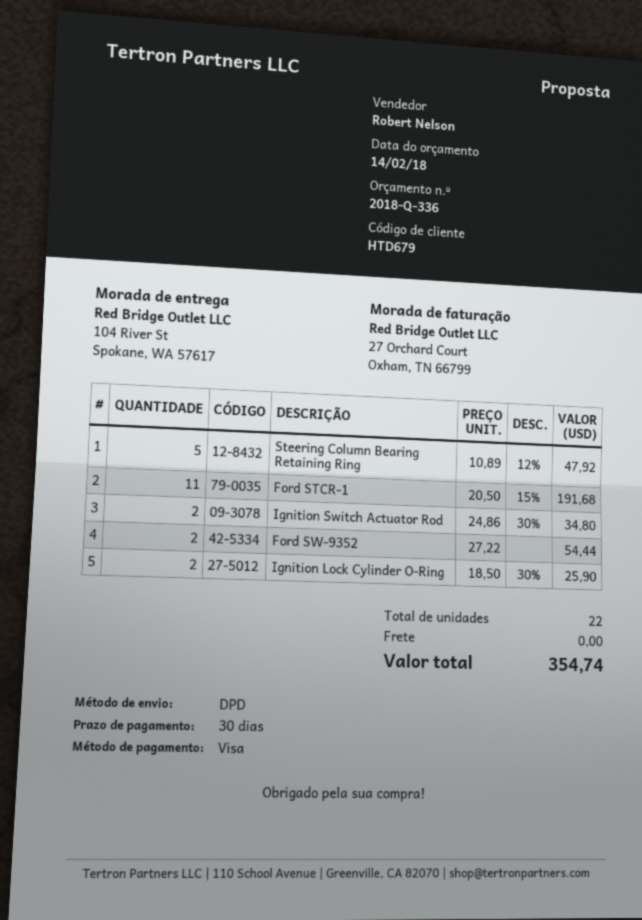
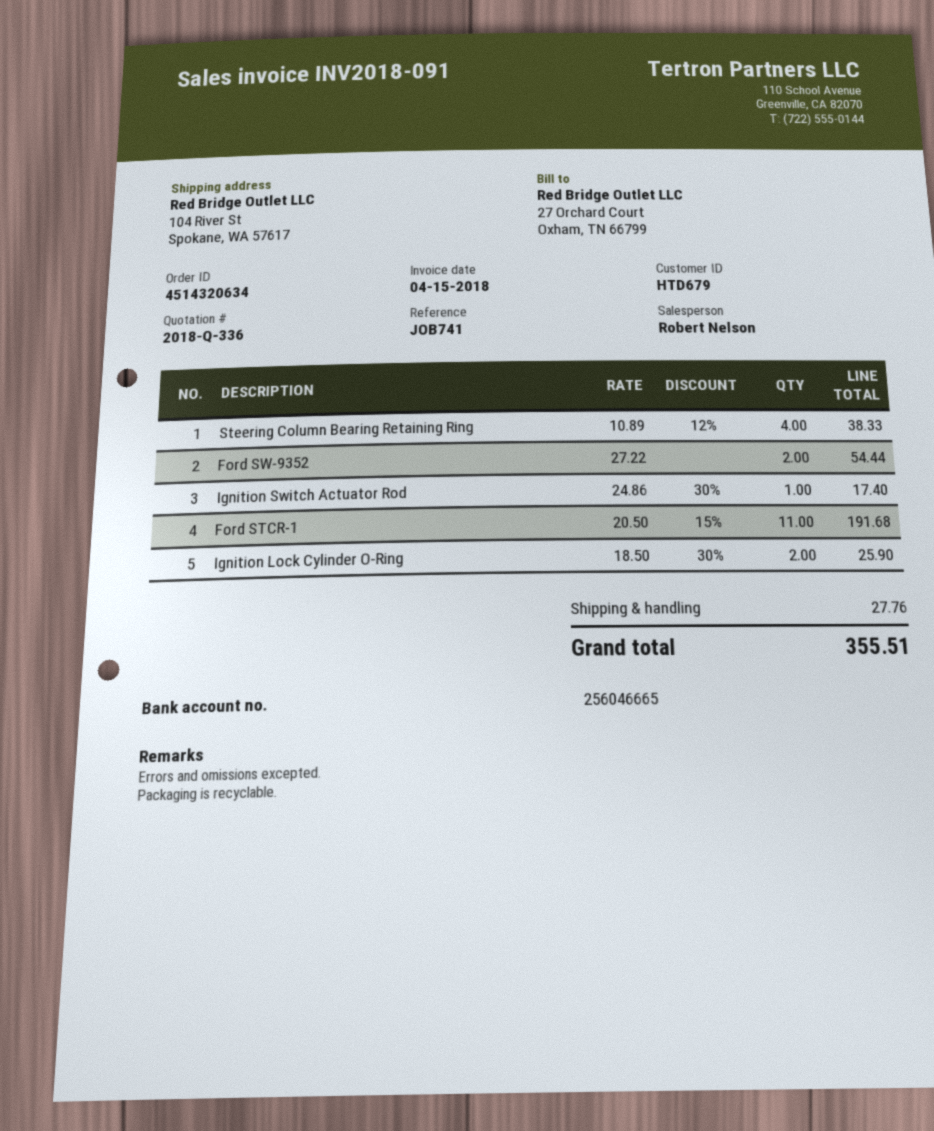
Steering Column Bearing Retaining Ring: 5 x 10.89 - 12% = 47.92 -> 4 x 10.89 - 12% = 38.33
Ignition Switch Actuator Rod: 2 x 24.86 - 30% = 34.80 -> 1 x 24.86 - 30% = 17.40
shipping: 0.00 -> 27.76
total: 354.74 -> 355.51

